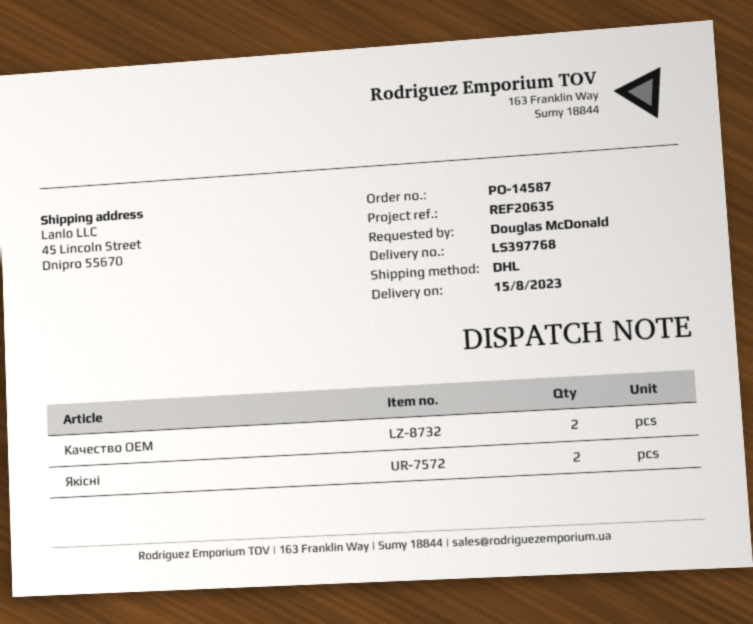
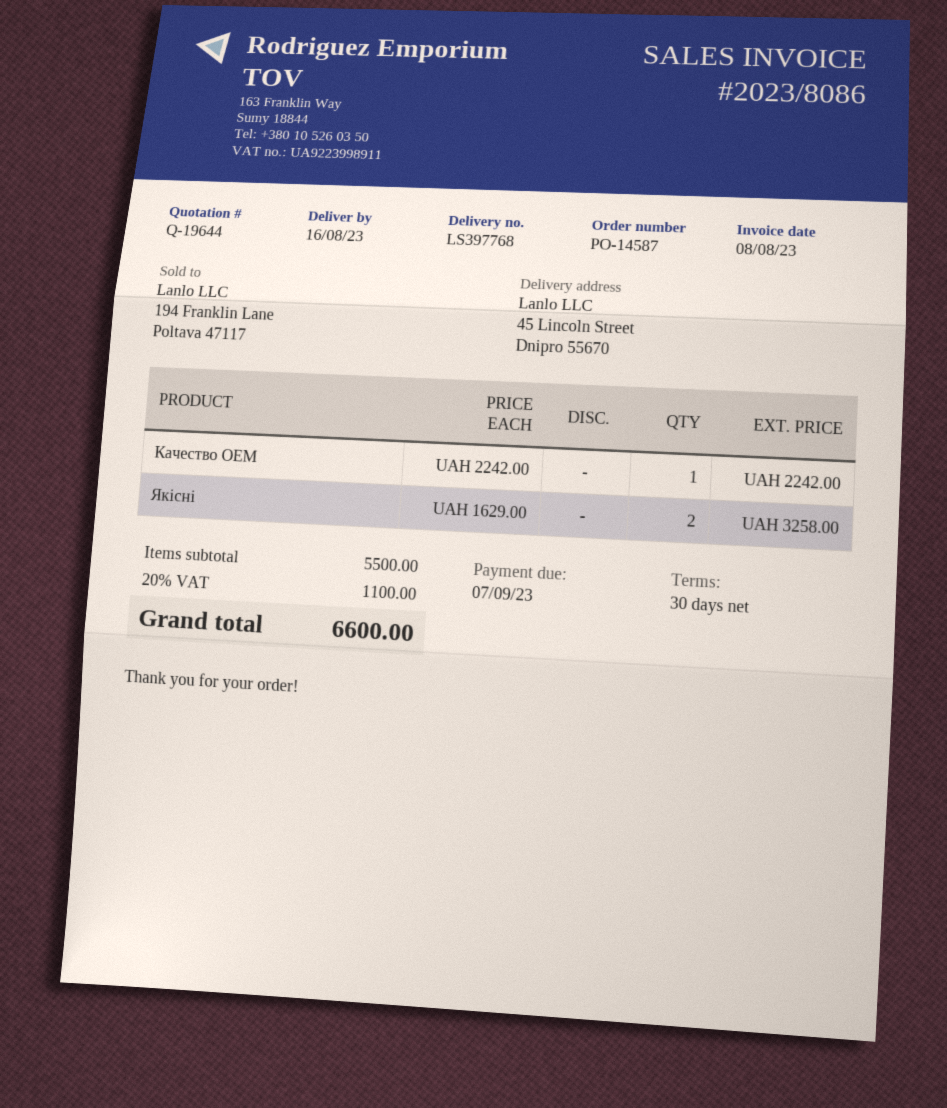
delivery date: 2023-08-15 -> 2023-08-16
Качество OEM: 2 -> 1

